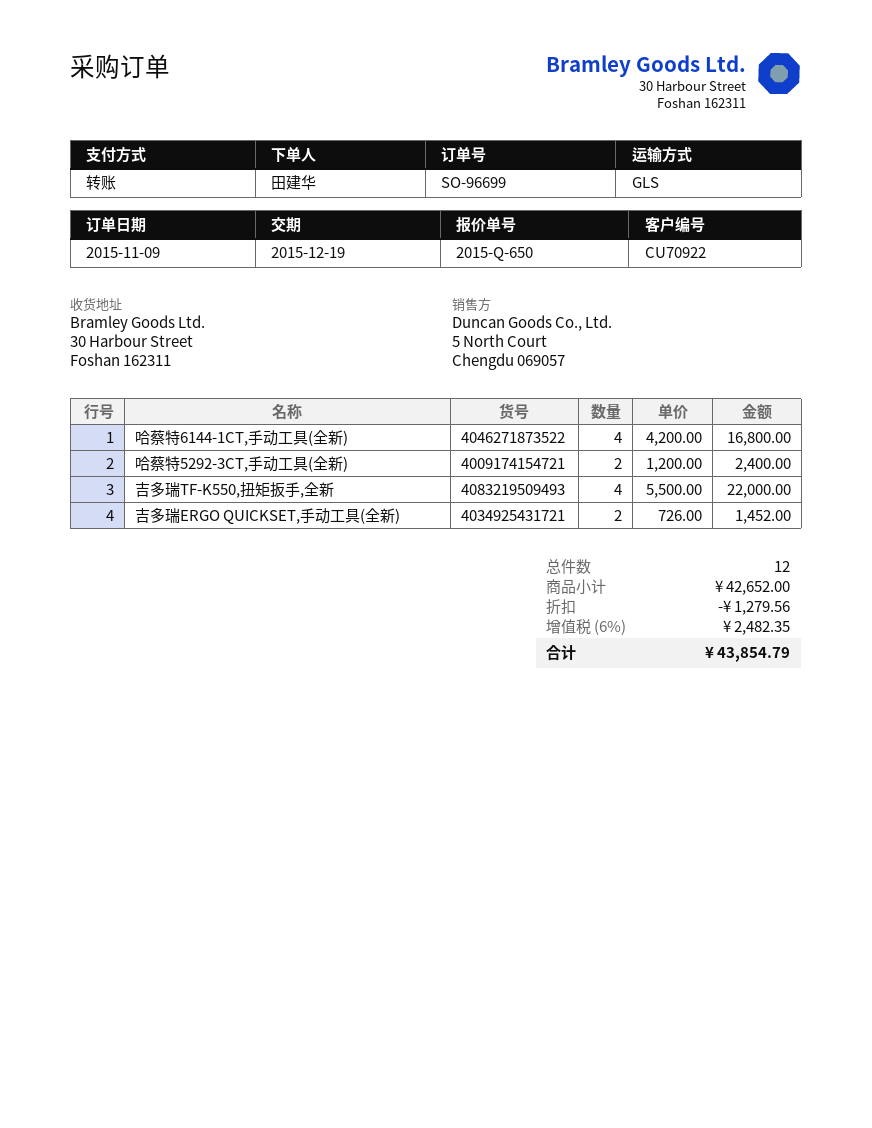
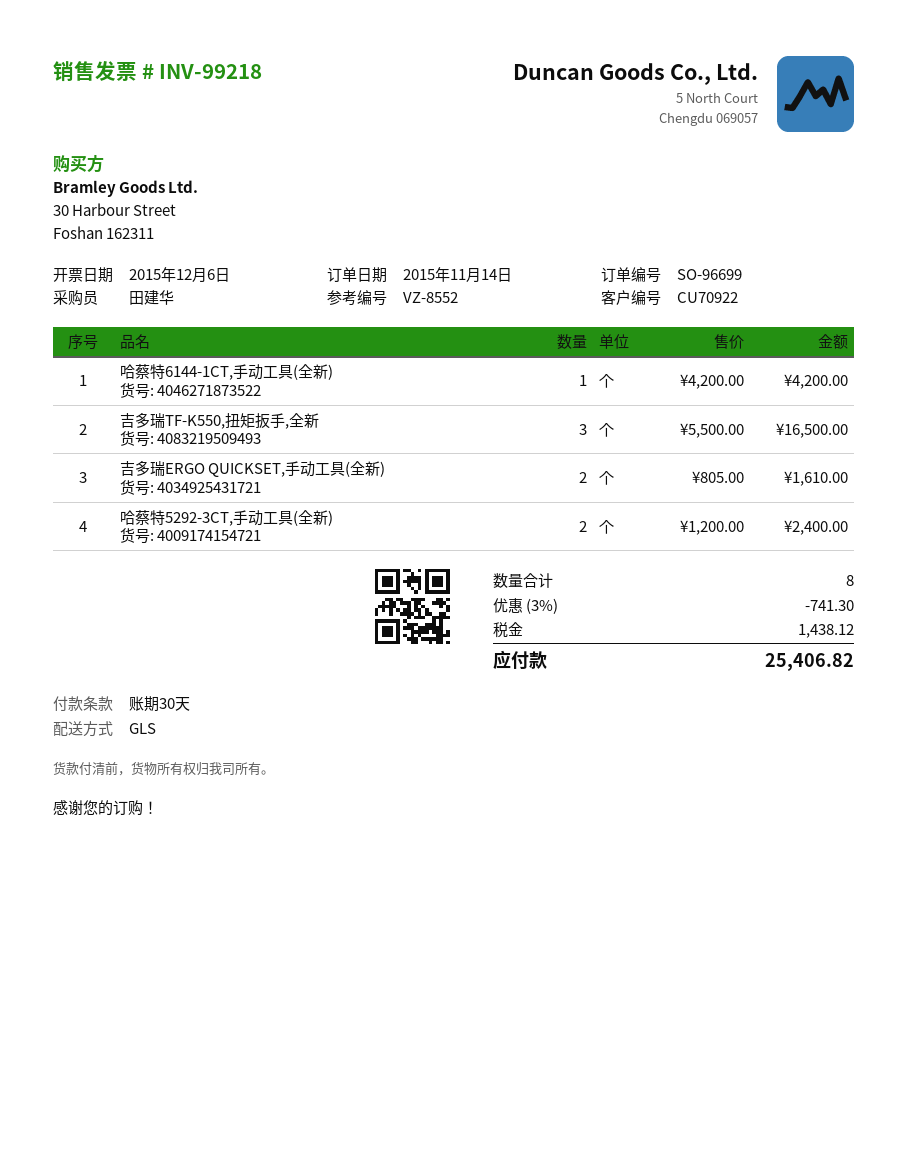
order date: 2015-11-09 -> 2015-11-14
哈蔡特6144-1CT,手动工具(全新): 4 x 4200.00 = 16800.00 -> 1 x 4200.00 = 4200.00
吉多瑞TF-K550,扭矩扳手,全新: 4 x 5500.00 = 22000.00 -> 3 x 5500.00 = 16500.00
吉多瑞ERGO QUICKSET,手动工具(全新): 2 x 726.00 = 1452.00 -> 2 x 805.00 = 1610.00
total quantity: 12 -> 8
discount: 1279.56 -> 741.30
tax: 2482.35 -> 1438.12
total: 43854.79 -> 25406.82

